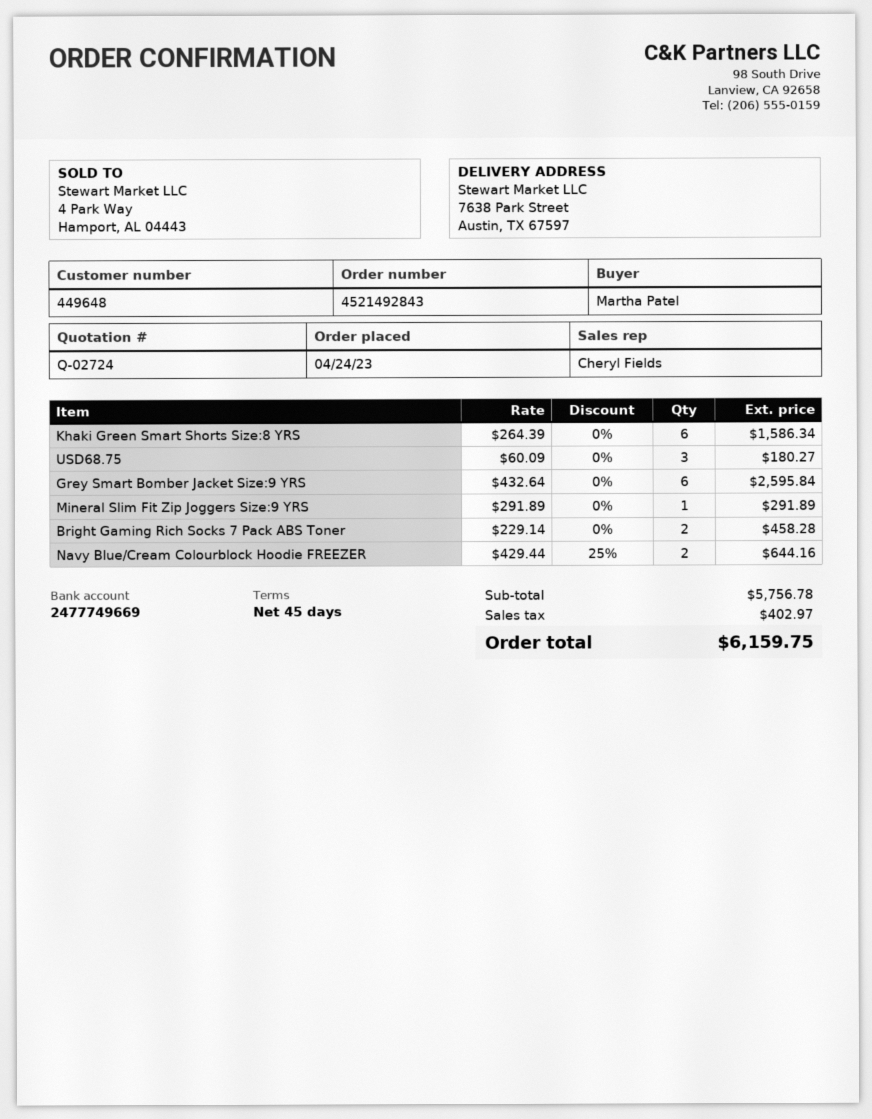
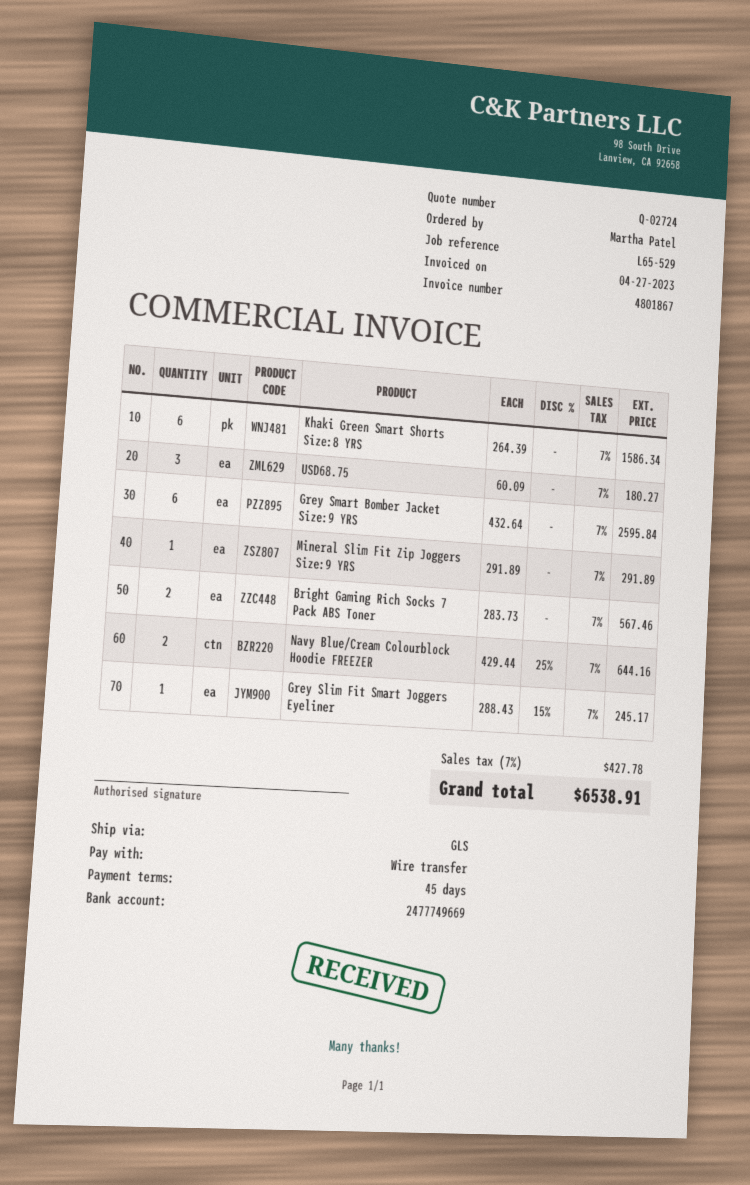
Bright Gaming Rich Socks 7 Pack ABS Toner: 2 x 229.14 = 458.28 -> 2 x 283.73 = 567.46
Grey Slim Fit Smart Joggers Eyeliner: none -> 1 x 288.43 - 15% = 245.17
tax: 402.97 -> 427.78
total: 6159.75 -> 6538.91

